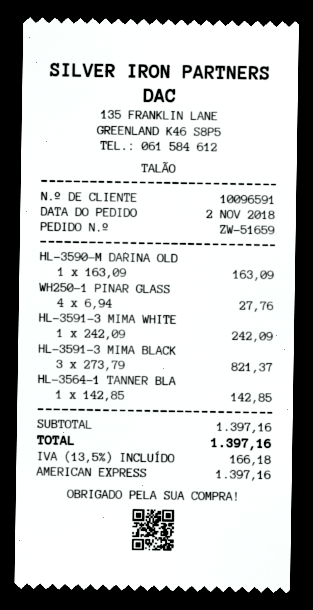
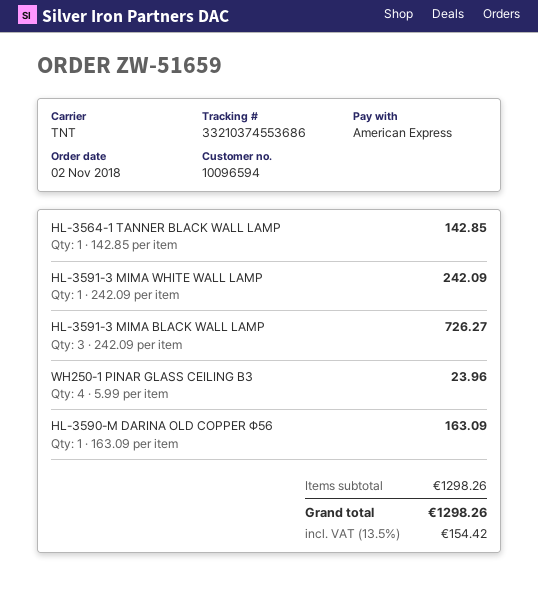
customer number: 10096591 -> 10096594
WH250-1 PINAR GLASS: 4 x 6.94 = 27.76 -> 4 x 5.99 = 23.96
HL-3591-3 MIMA BLACK: 3 x 273.79 = 821.37 -> 3 x 242.09 = 726.27
subtotal: 1397.16 -> 1298.26
tax: 13.5% = 166.18 -> 13.5% = 154.42
total: 1397.16 -> 1298.26

